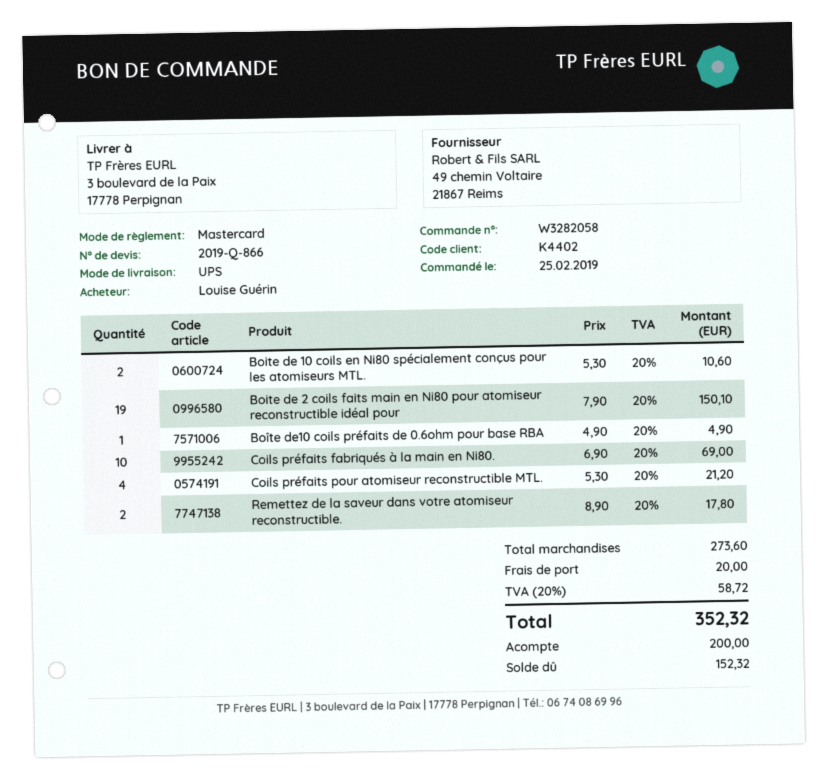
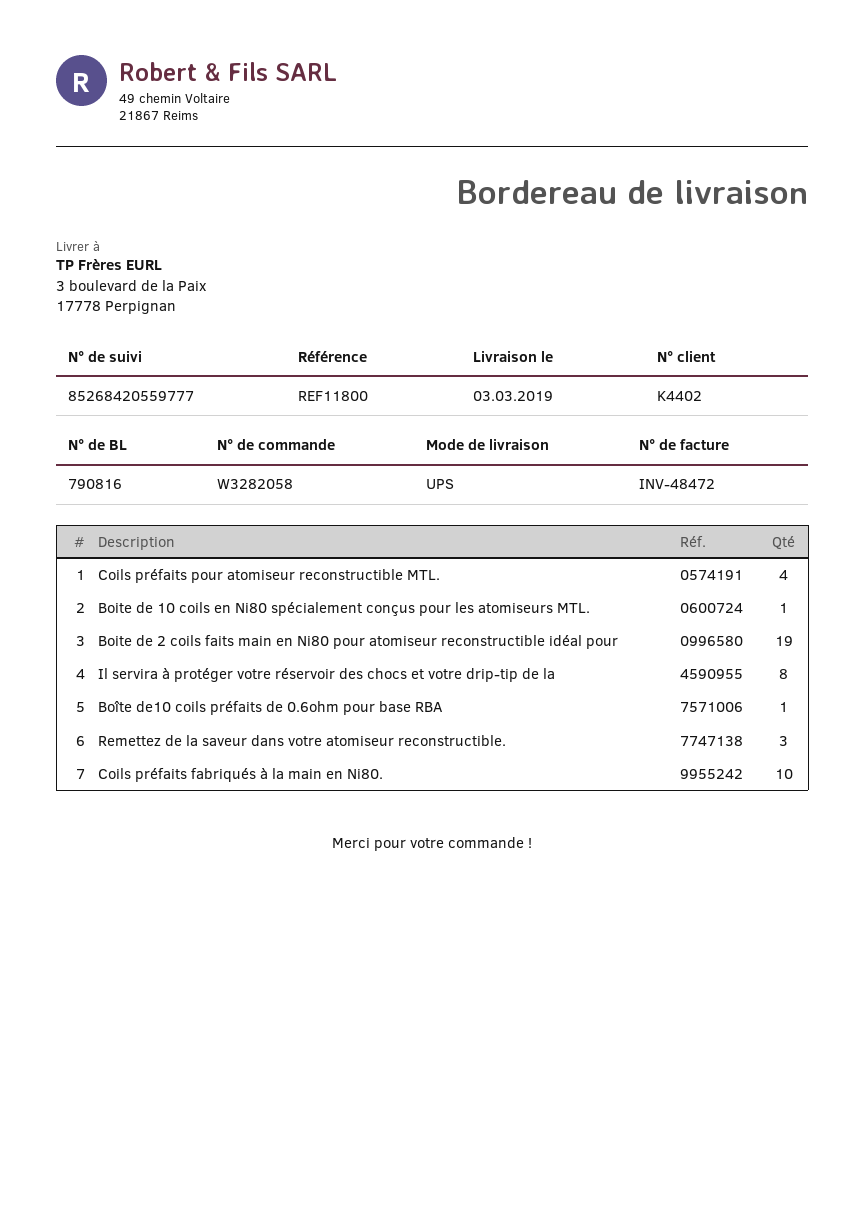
Boite de 10 coils en Ni80 spécialement conçus pour les atomiseurs MTL.: 2 -> 1
Remettez de la saveur dans votre atomiseur reconstructible.: 2 -> 3
Il servira à protéger votre réservoir des chocs et votre drip-tip de la: none -> 8

